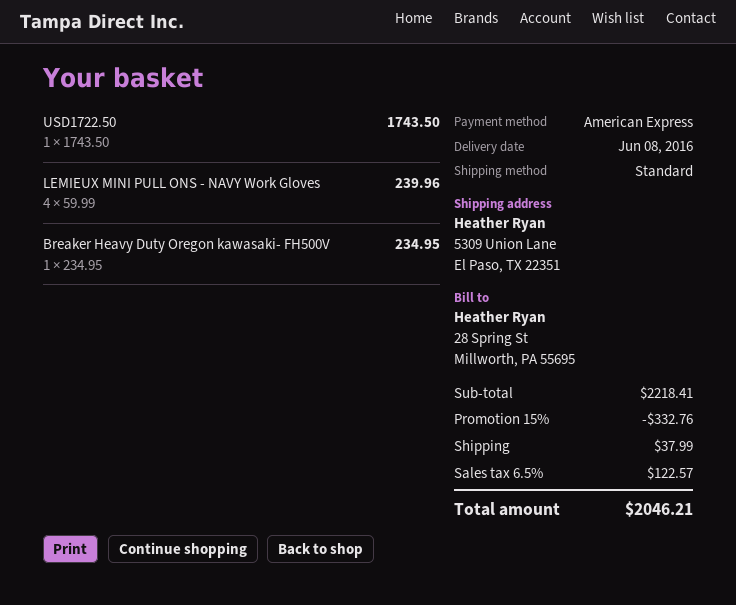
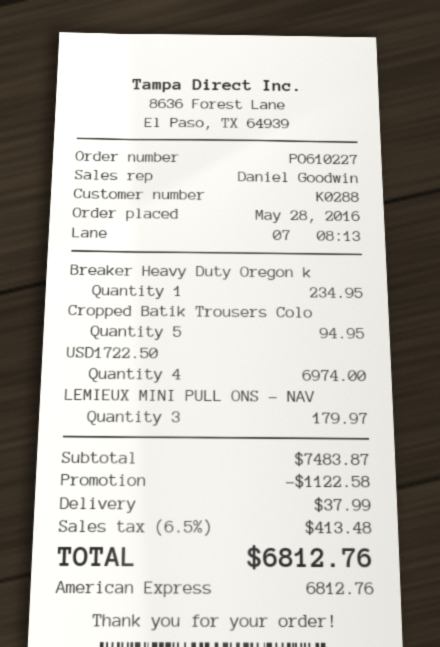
USD1722.50: 1 for 1743.50 -> 4 for 6974.00
LEMIEUX MINI PULL ONS - NAVY Work Gloves: 4 for 239.96 -> 3 for 179.97
Cropped Batik Trousers Colo: none -> 5 for 94.95
subtotal: 2218.41 -> 7483.87
discount: 332.76 -> 1122.58
tax: 6.5% = 122.57 -> 6.5% = 413.48
total: 2046.21 -> 6812.76

